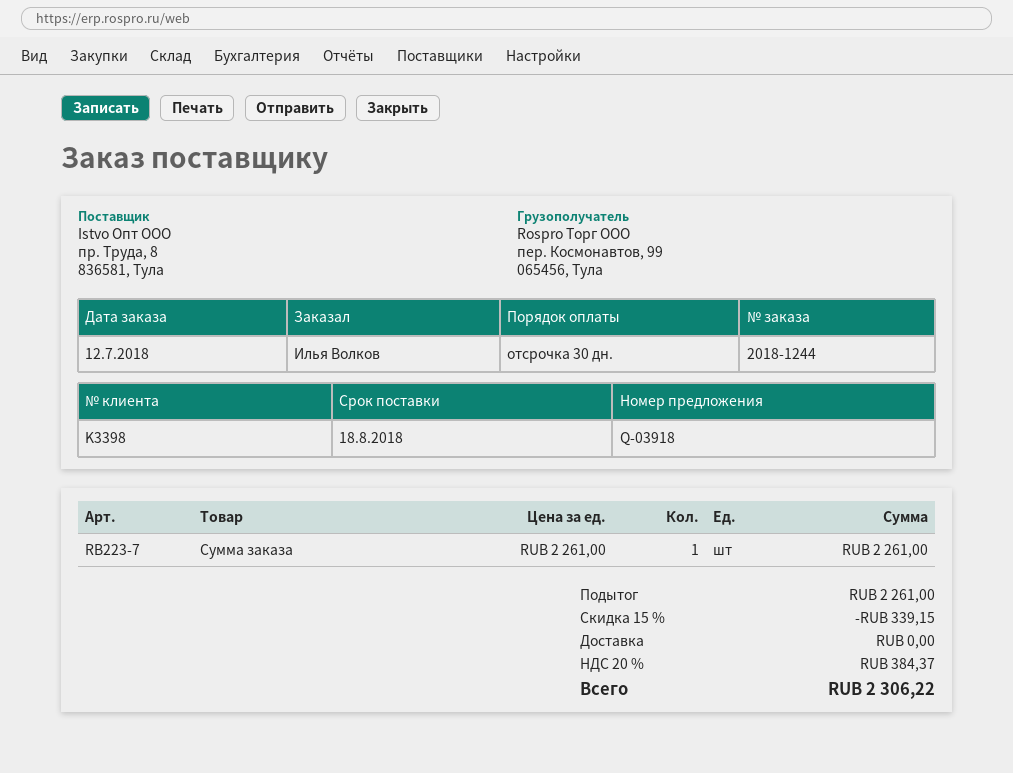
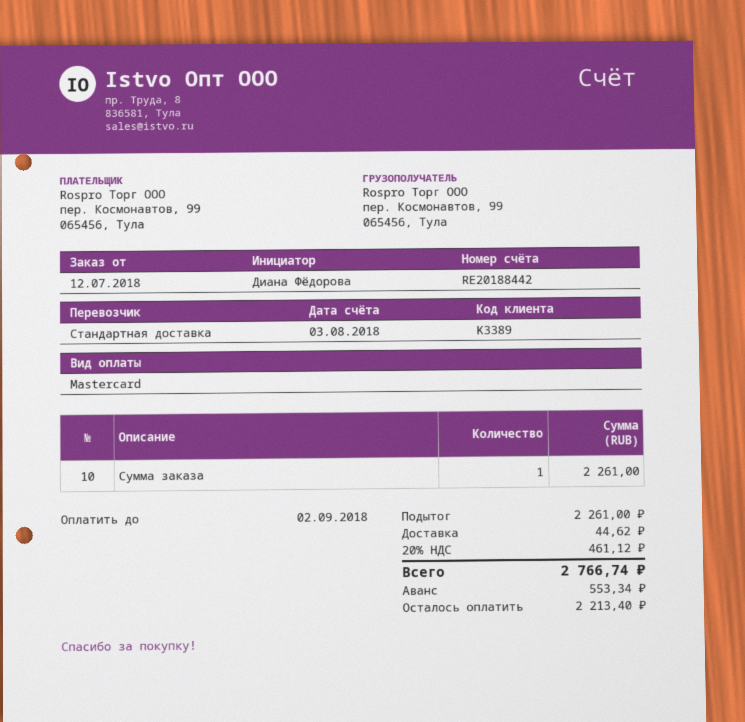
customer number: K3398 -> K3389
ordered by: Илья Волков -> Диана Фёдорова
discount: 15% = 339.15 -> none
shipping: 0.00 -> 44.62
tax: 20% = 384.37 -> 20% = 461.12
total: 2306.22 -> 2766.74

